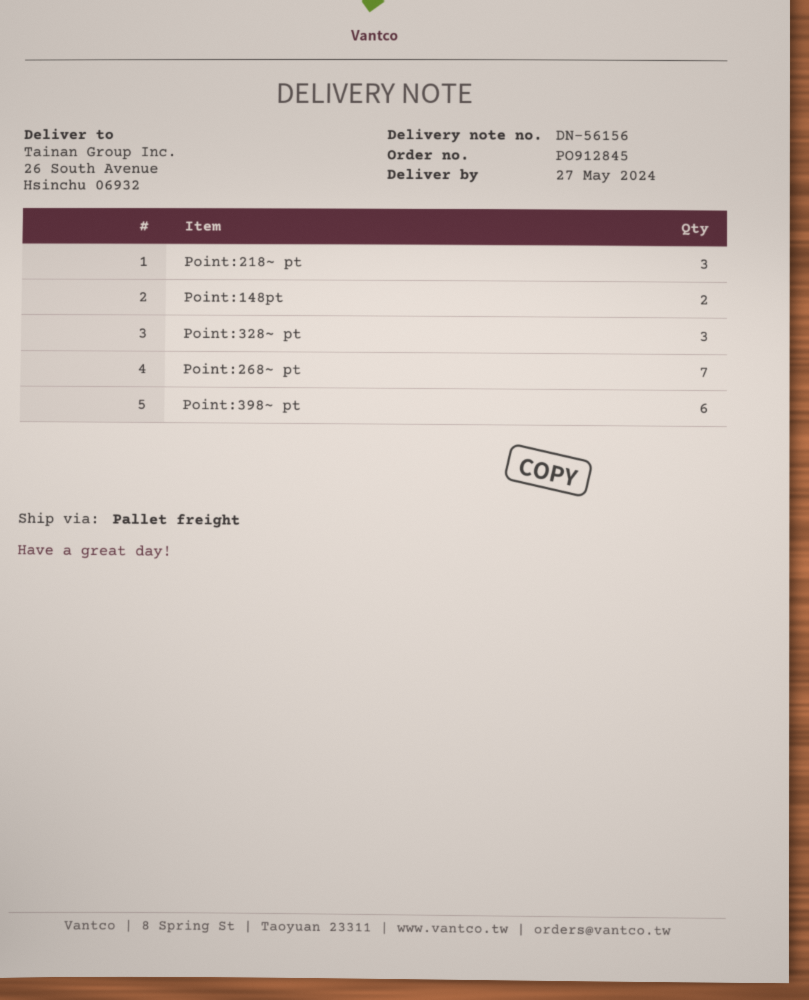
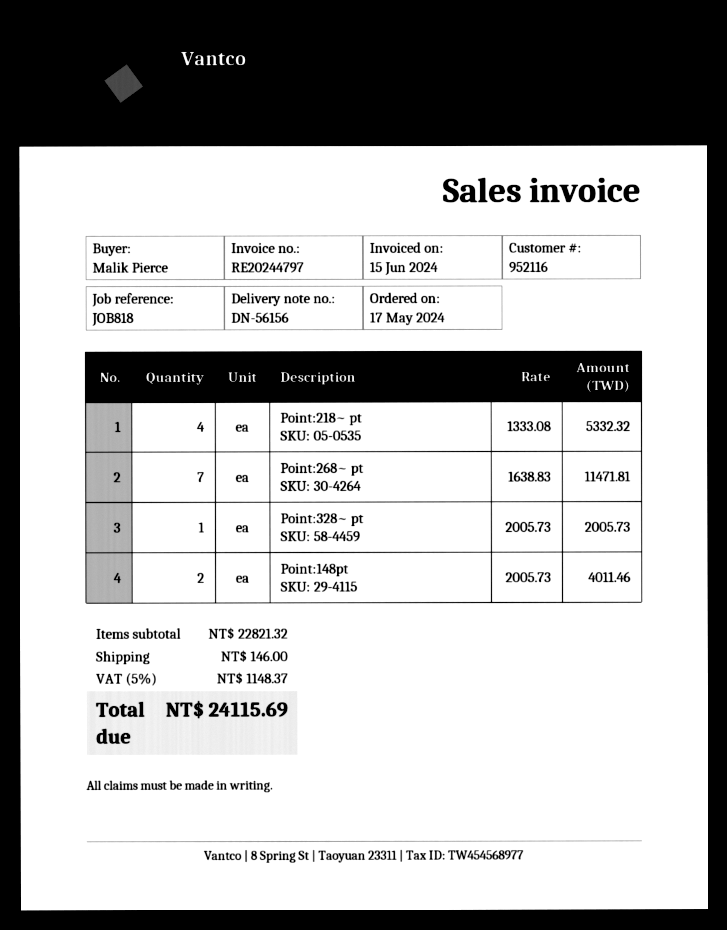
Point:218~ pt: 3 -> 4
Point:328~ pt: 3 -> 1
Point:398~ pt: 6 -> none

